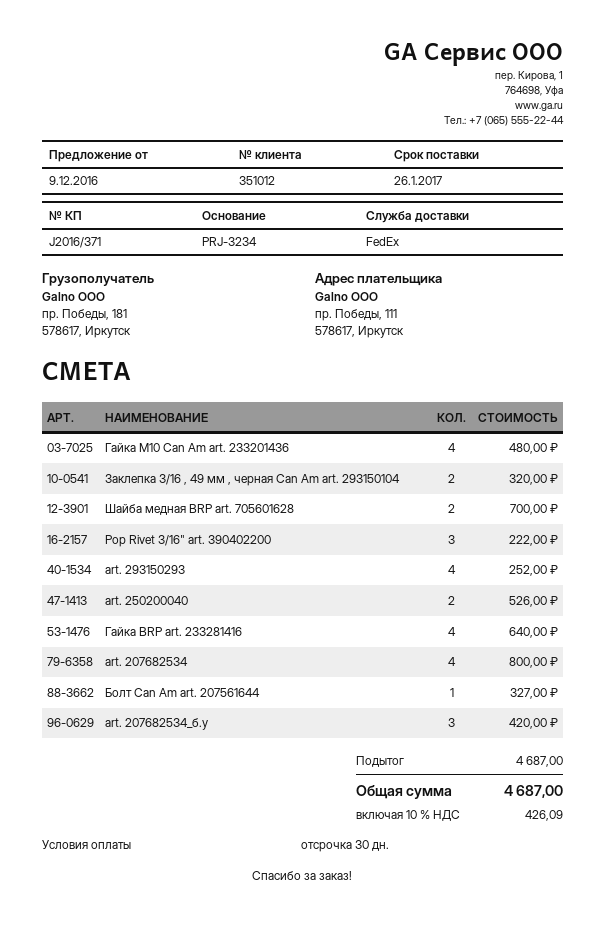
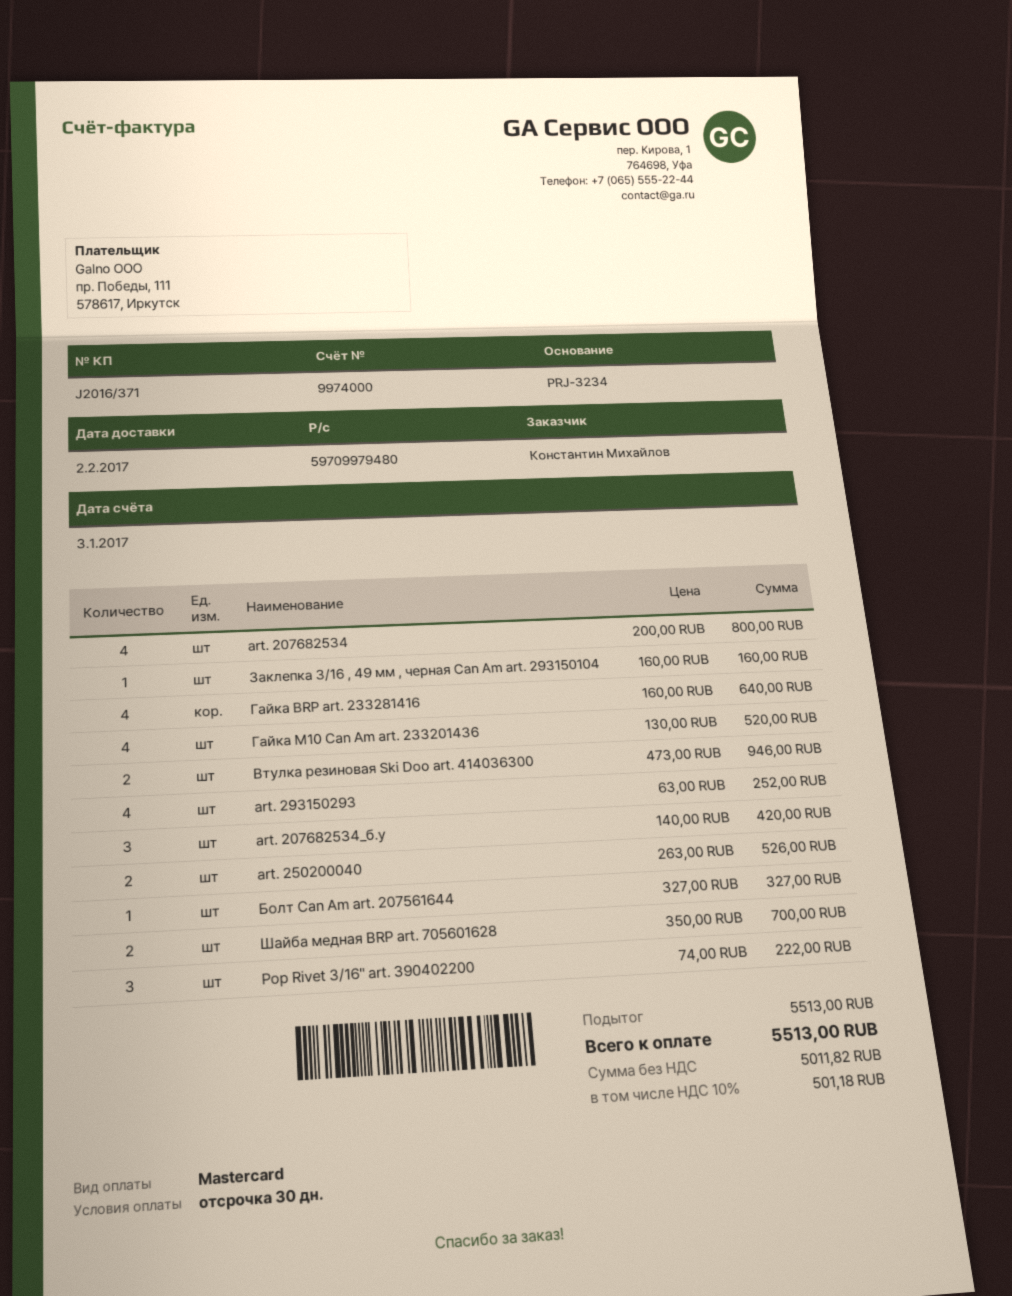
delivery date: 2017-01-26 -> 2017-02-02
Гайка M10 Can Am art. 233201436: 4 for 480.00 -> 4 for 520.00
Заклепка 3/16 , 49 мм , черная Can Am art. 293150104: 2 for 320.00 -> 1 for 160.00
Втулка резиновая Ski Doo art. 414036300: none -> 2 for 946.00
subtotal: 4687.00 -> 5513.00
tax: 10% = 426.09 -> 10% = 501.18
total: 4687.00 -> 5513.00

